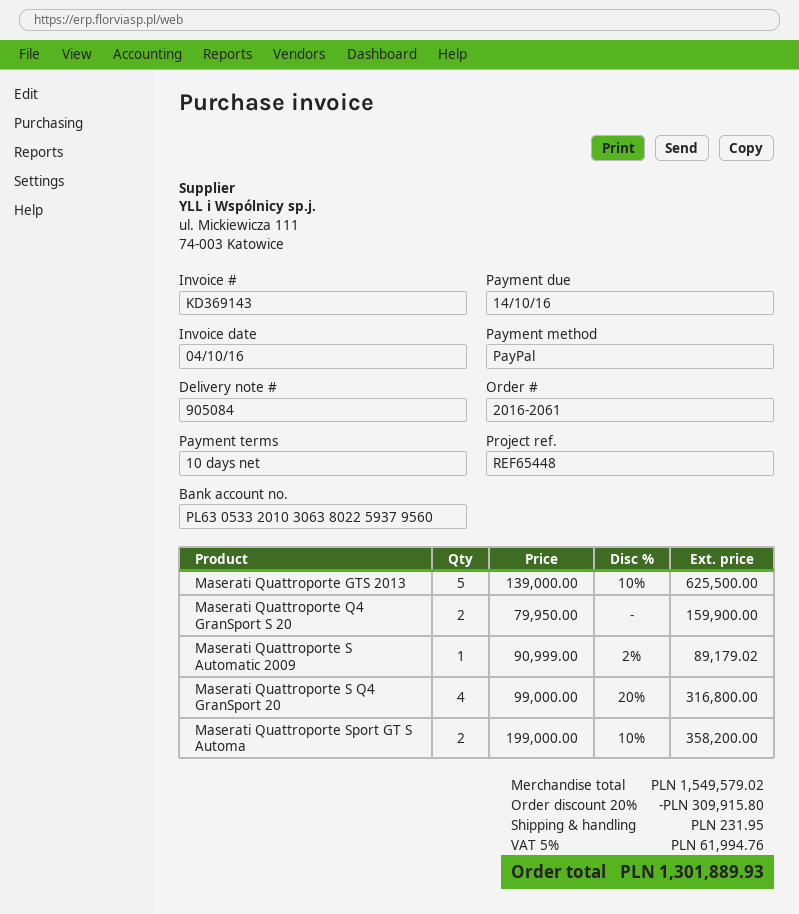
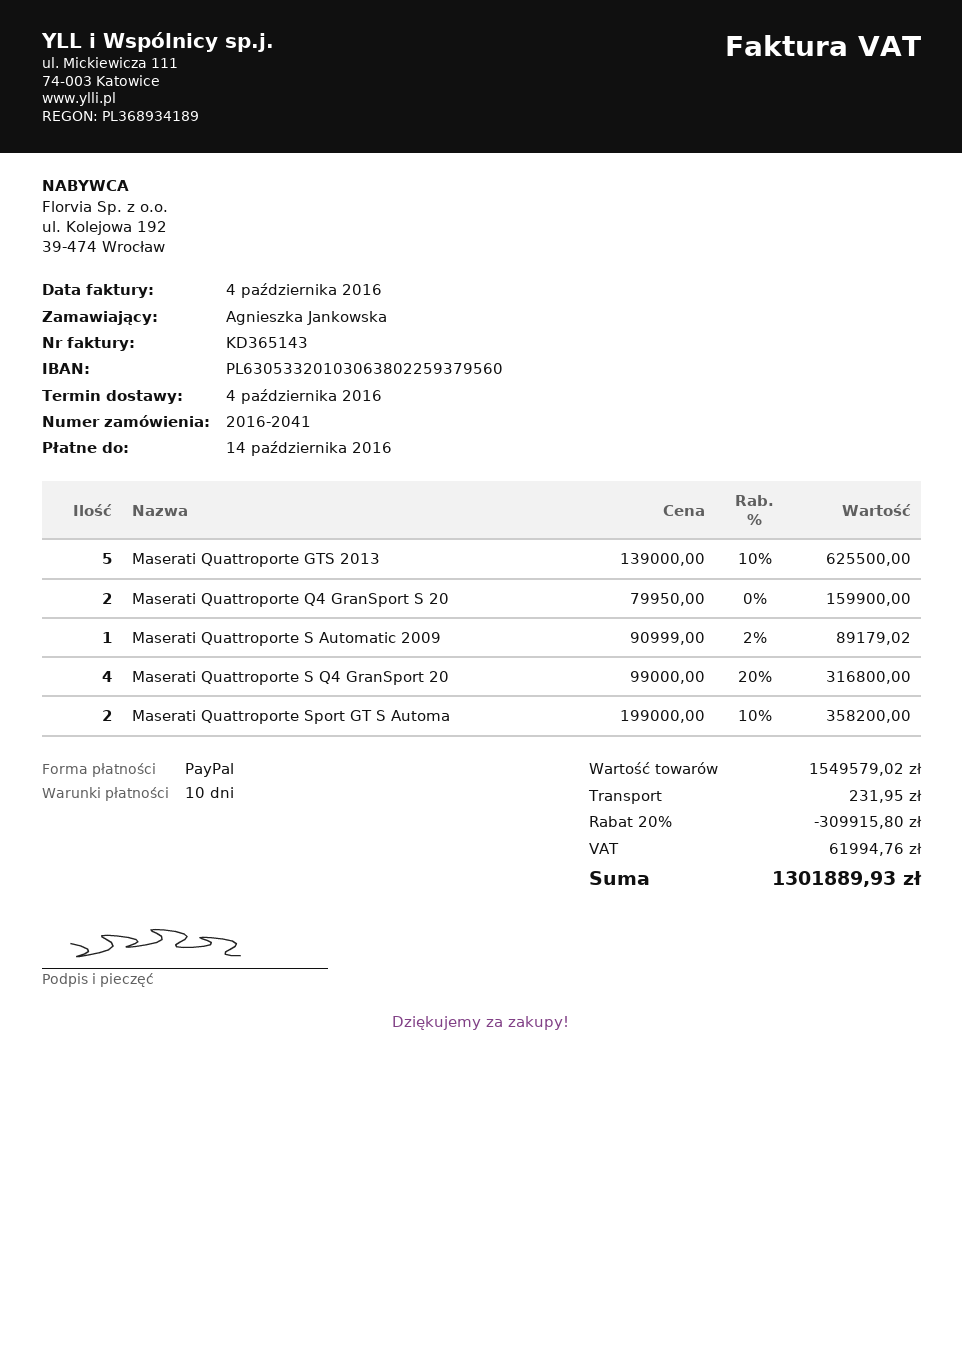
order number: 2016-2061 -> 2016-2041
invoice number: KD369143 -> KD365143

